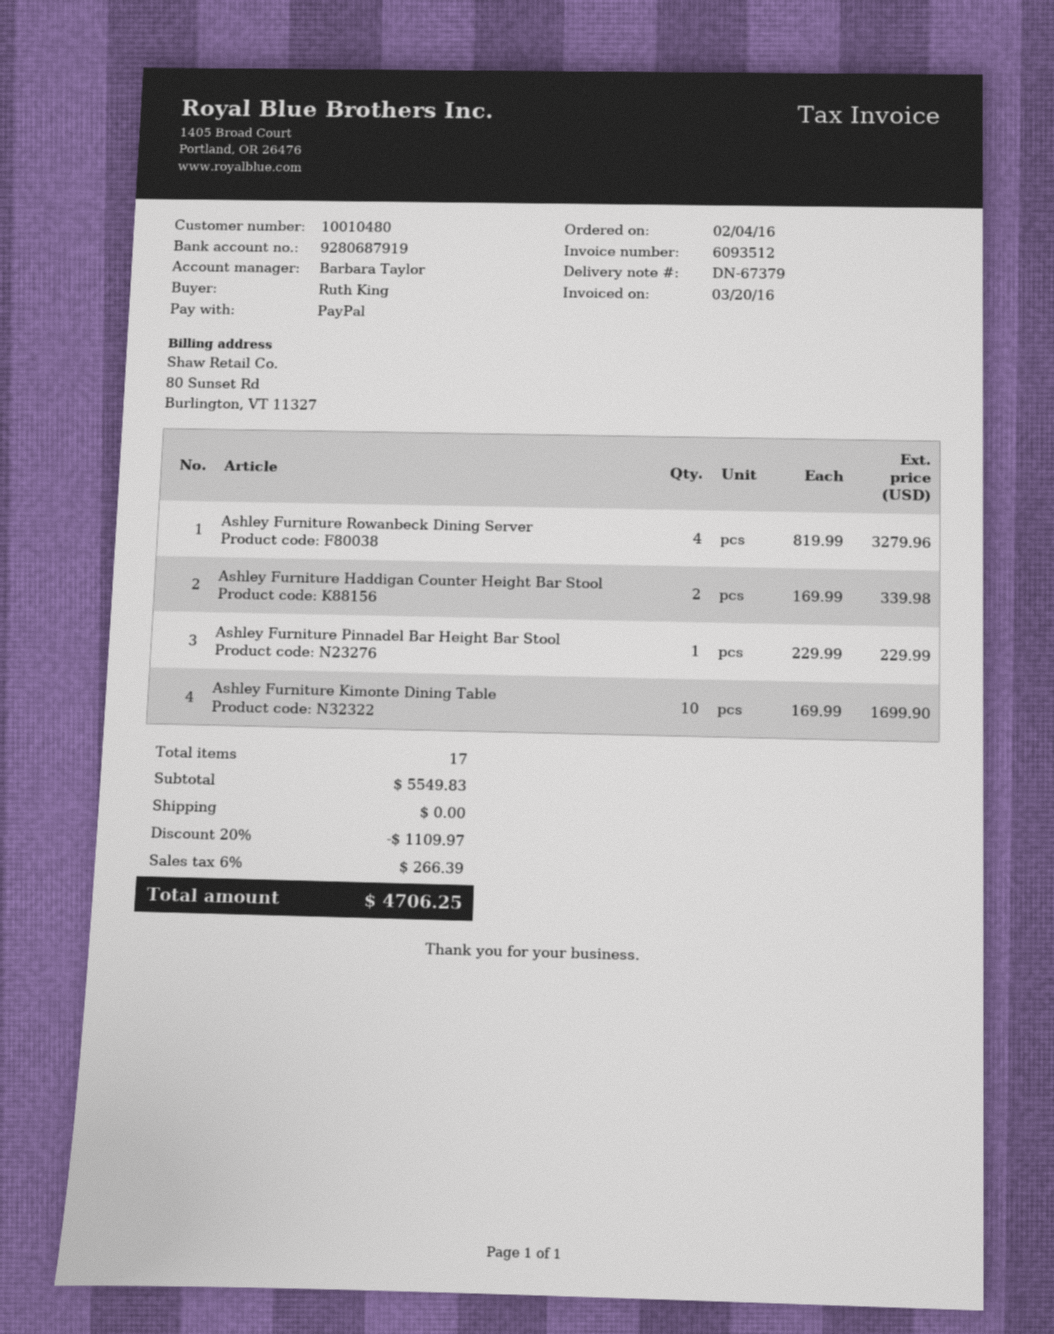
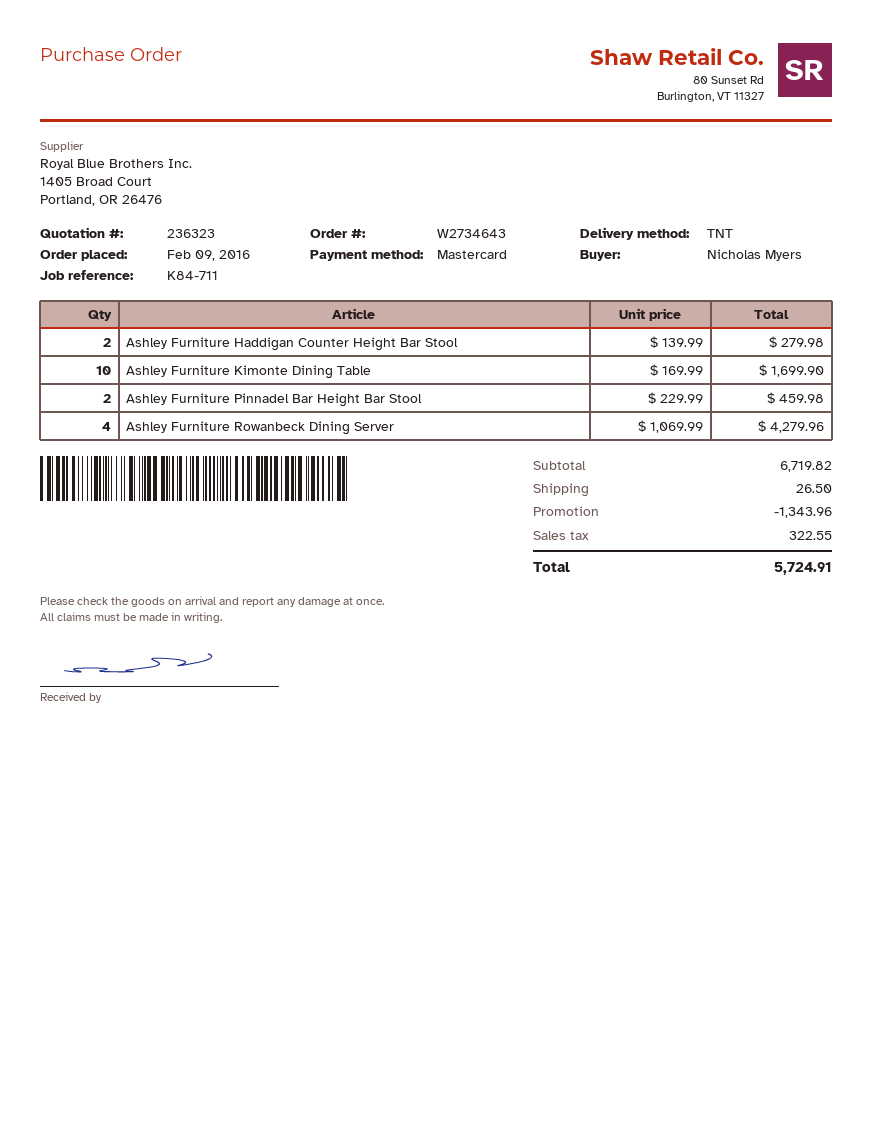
order date: 2016-02-04 -> 2016-02-09
ordered by: Ruth King -> Nicholas Myers
payment method: PayPal -> Mastercard
Ashley Furniture Rowanbeck Dining Server: 4 x 819.99 = 3279.96 -> 4 x 1069.99 = 4279.96
Ashley Furniture Haddigan Counter Height Bar Stool: 2 x 169.99 = 339.98 -> 2 x 139.99 = 279.98
Ashley Furniture Pinnadel Bar Height Bar Stool: 1 x 229.99 = 229.99 -> 2 x 229.99 = 459.98
subtotal: 5549.83 -> 6719.82
discount: 1109.97 -> 1343.96
shipping: 0.00 -> 26.50
tax: 266.39 -> 322.55
total: 4706.25 -> 5724.91

